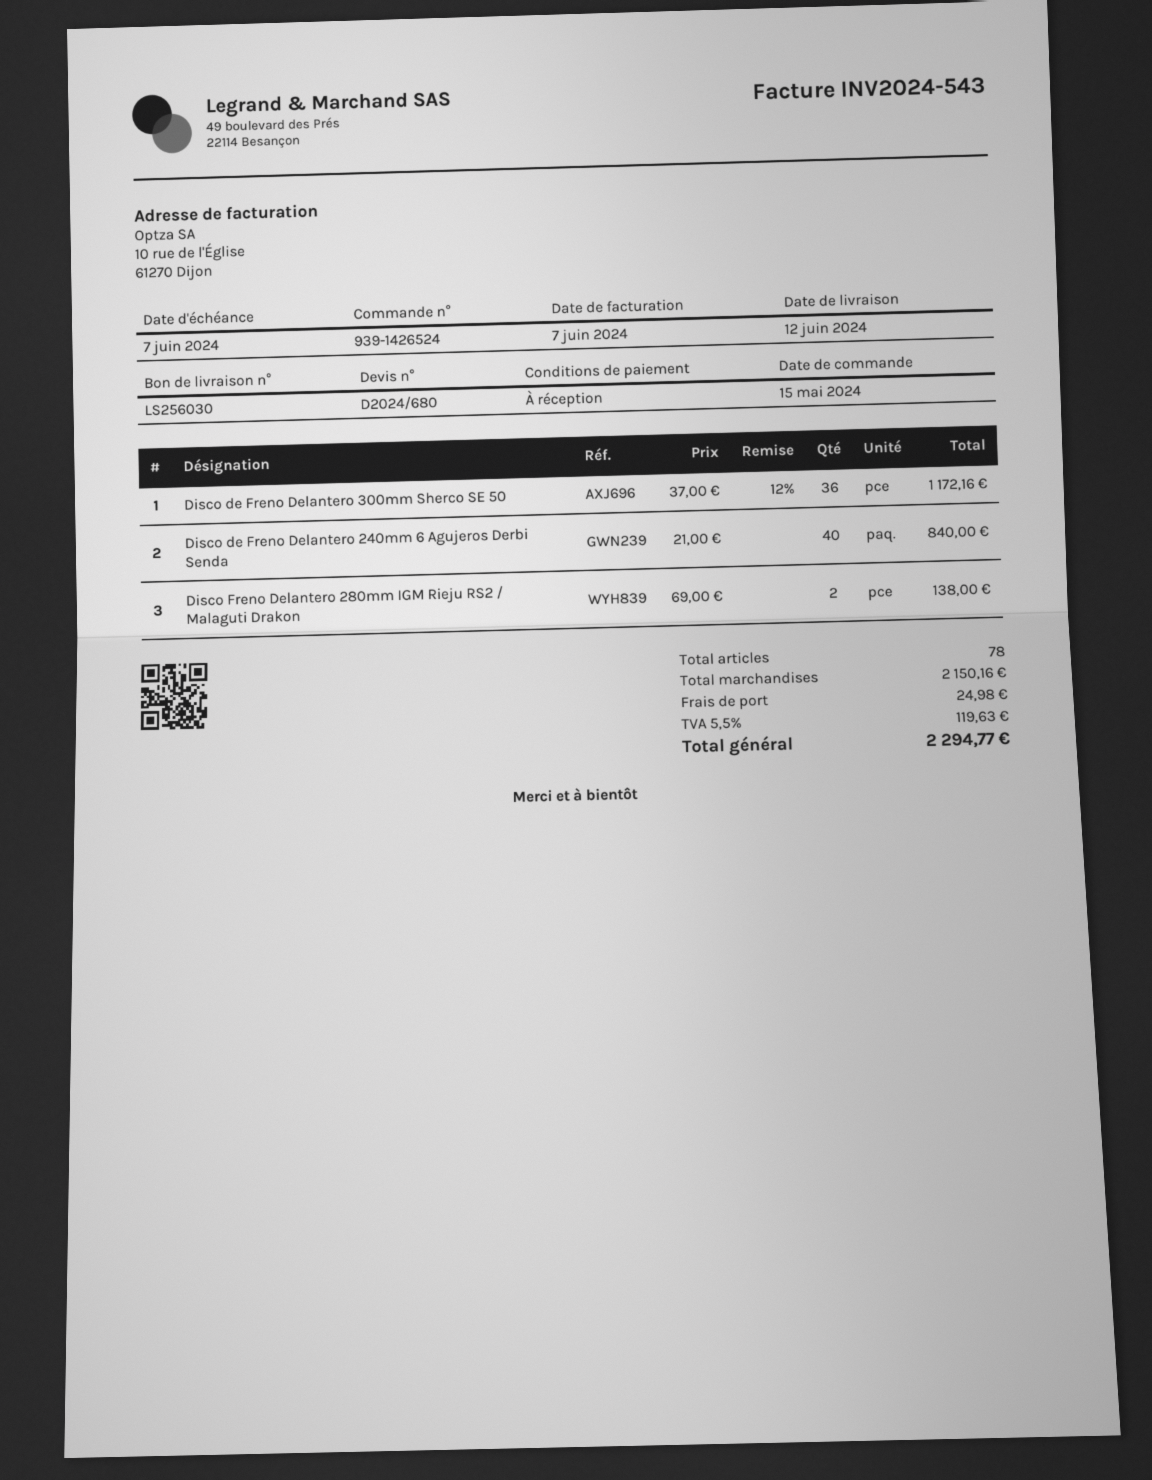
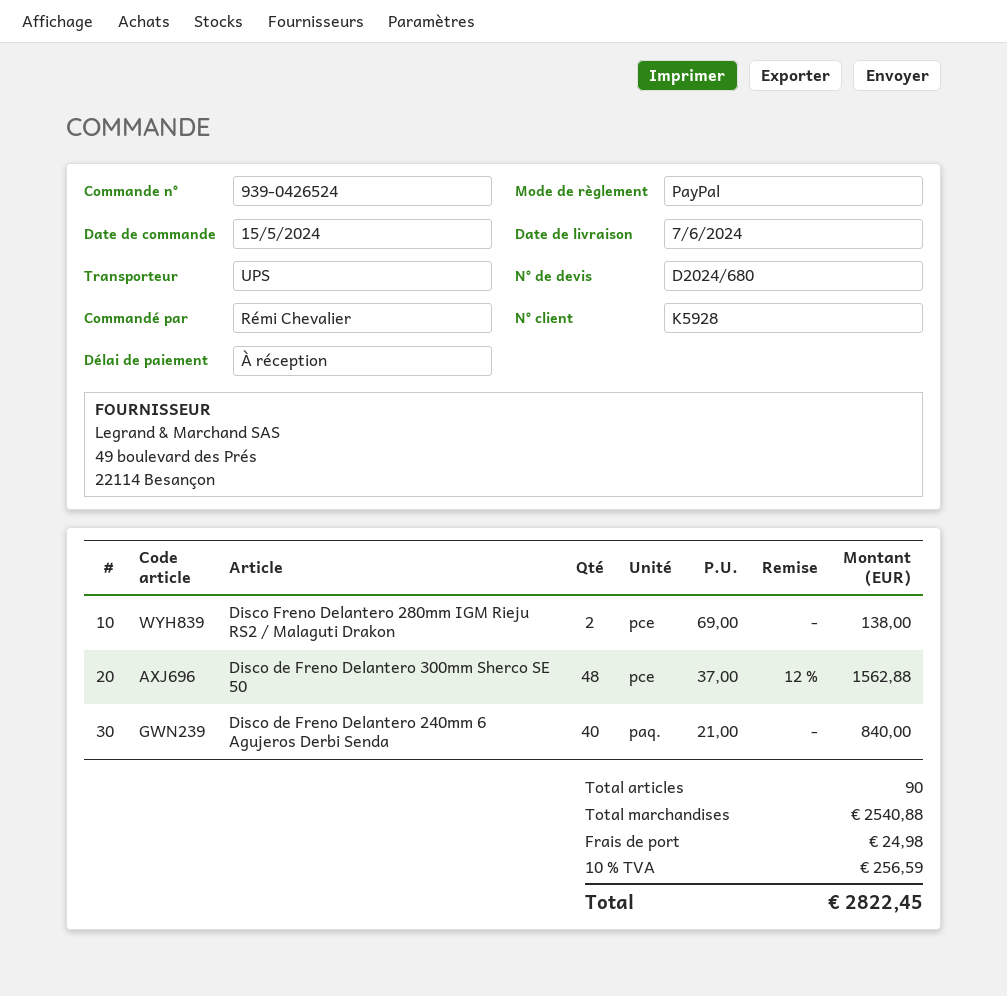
order number: 939-1426524 -> 939-0426524
delivery date: 2024-06-12 -> 2024-06-07
Disco de Freno Delantero 300mm Sherco SE 50: 36 x 37.00 - 12% = 1172.16 -> 48 x 37.00 - 12% = 1562.88
total quantity: 78 -> 90
subtotal: 2150.16 -> 2540.88
tax: 5.5% = 119.63 -> 10% = 256.59
total: 2294.77 -> 2822.45

